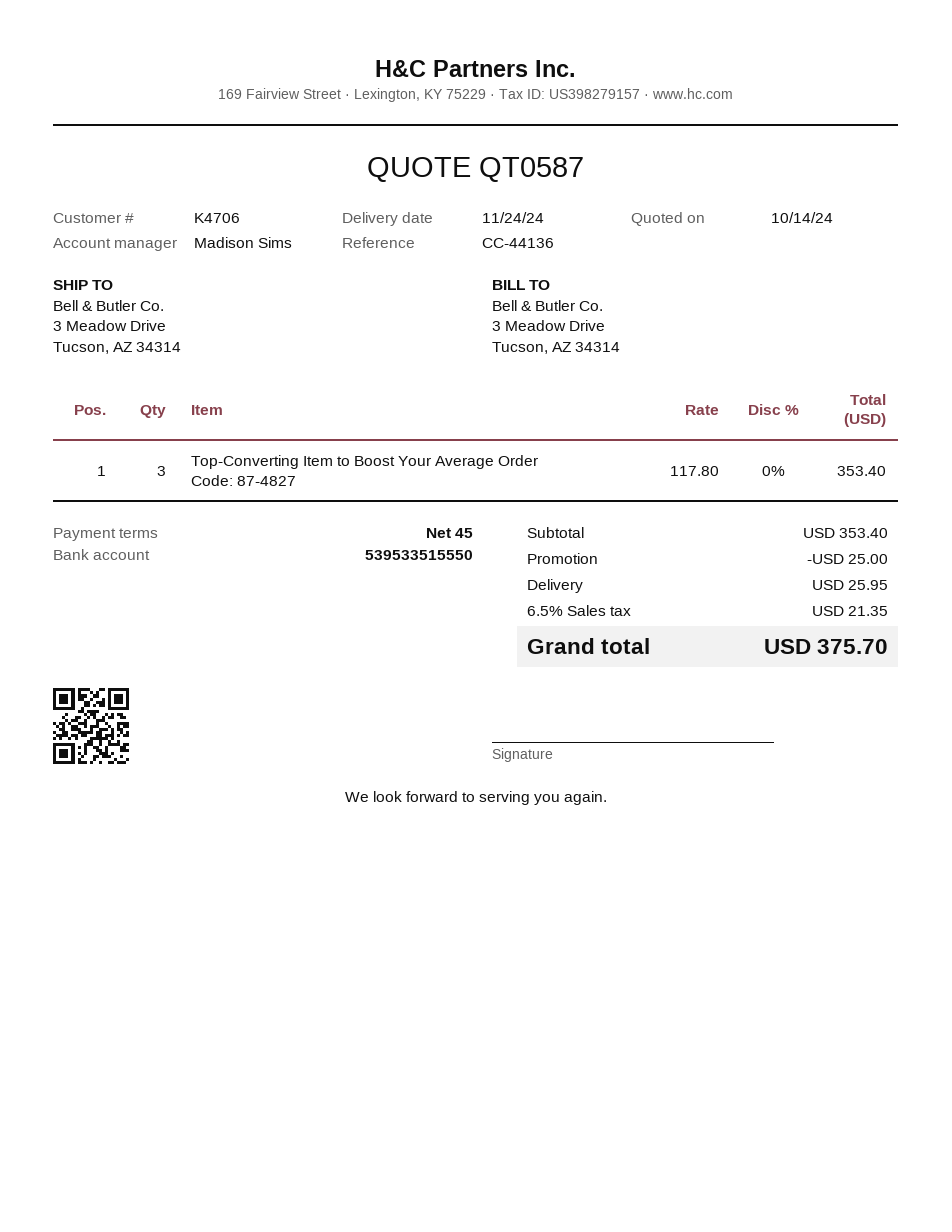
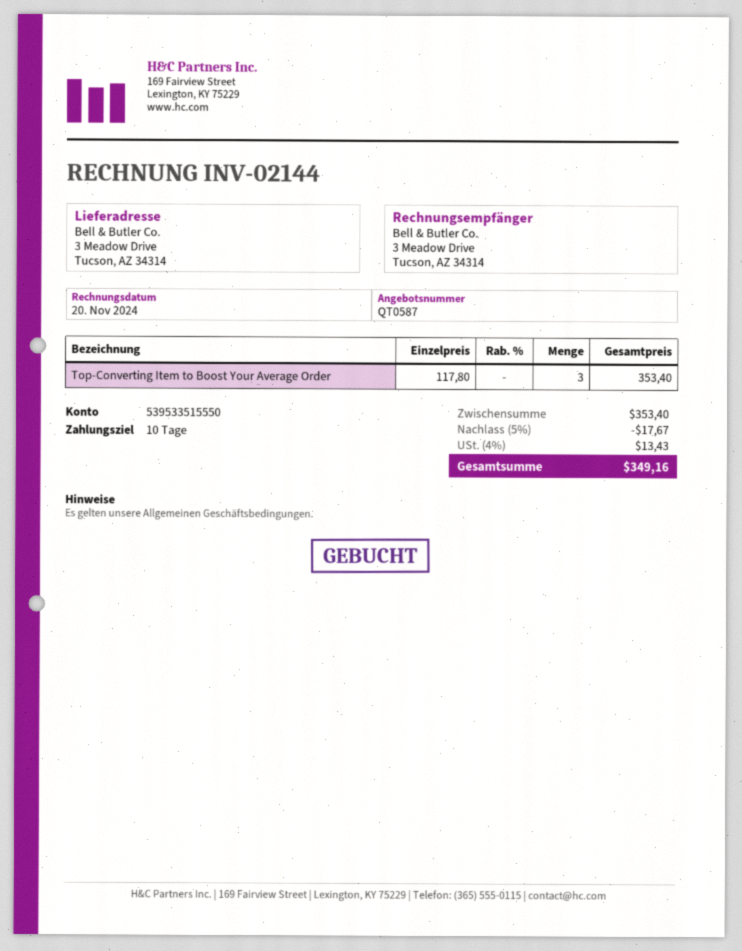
payment terms: 45 days -> 10 days
discount: 25.00 -> 17.67
shipping: 25.95 -> none
tax: 6.5% = 21.35 -> 4% = 13.43
total: 375.70 -> 349.16

